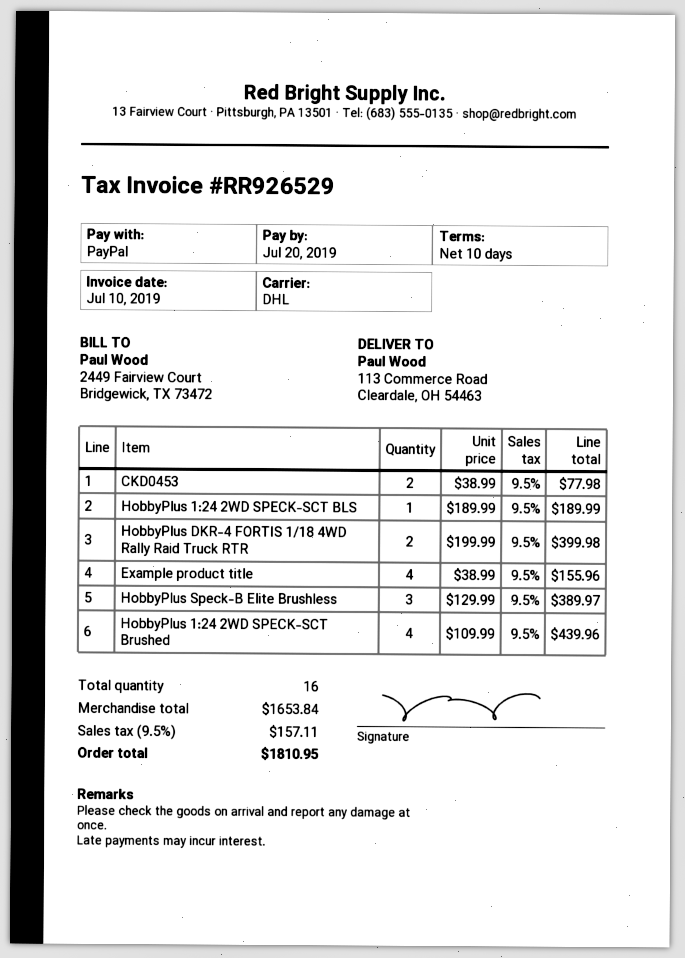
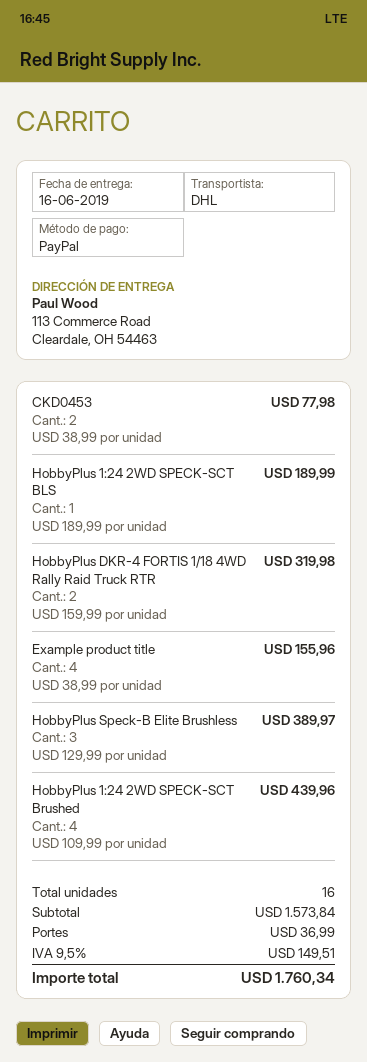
HobbyPlus DKR-4 FORTIS 1/18 4WD Rally Raid Truck RTR: 2 x 199.99 = 399.98 -> 2 x 159.99 = 319.98
subtotal: 1653.84 -> 1573.84
shipping: none -> 36.99
tax: 9.5% = 157.11 -> 9.5% = 149.51
total: 1810.95 -> 1760.34

